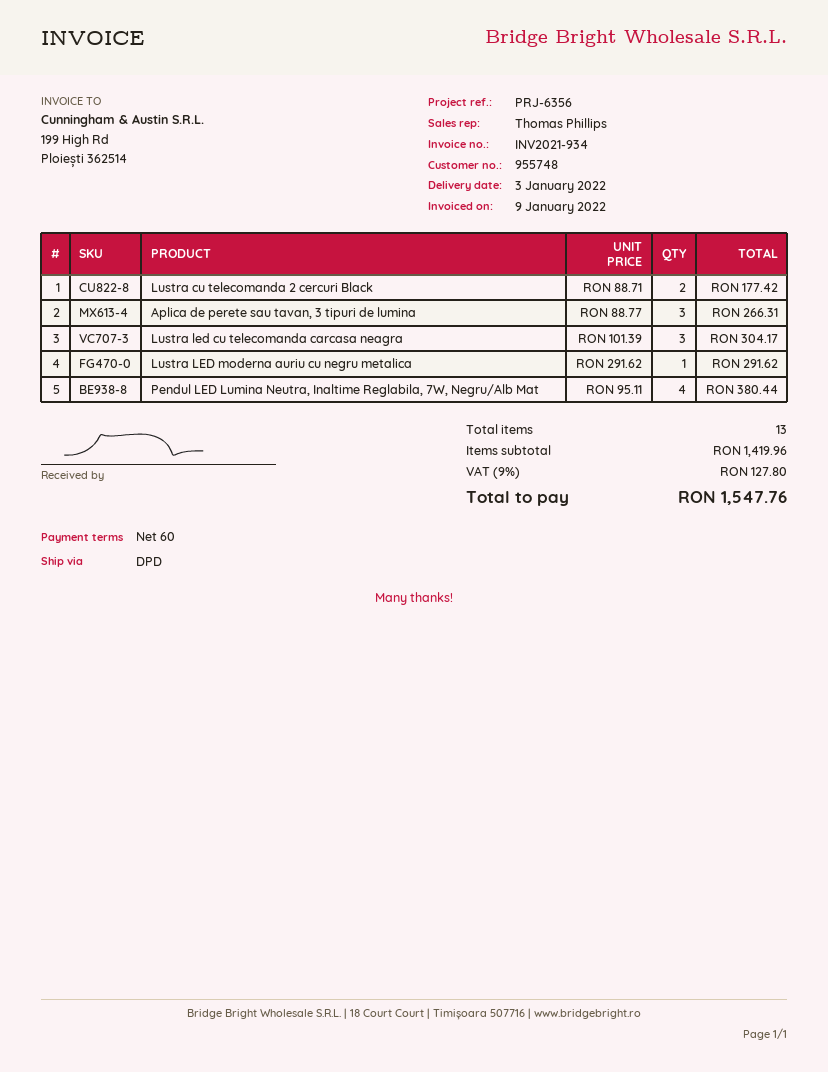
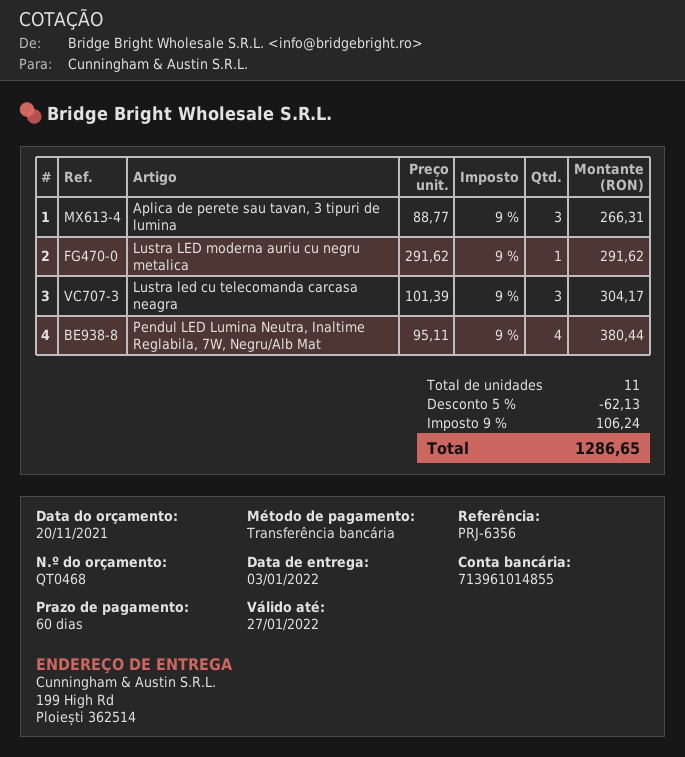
Lustra cu telecomanda 2 cercuri Black: 2 x 88.71 = 177.42 -> none
total quantity: 13 -> 11
discount: none -> 5% = 62.13
tax: 9% = 127.80 -> 9% = 106.24
total: 1547.76 -> 1286.65

